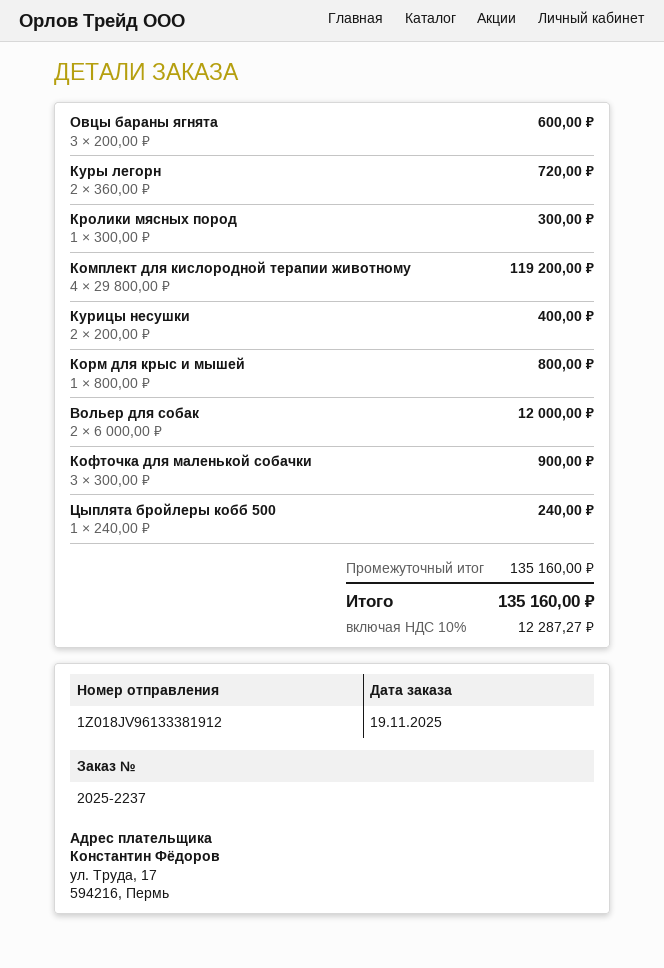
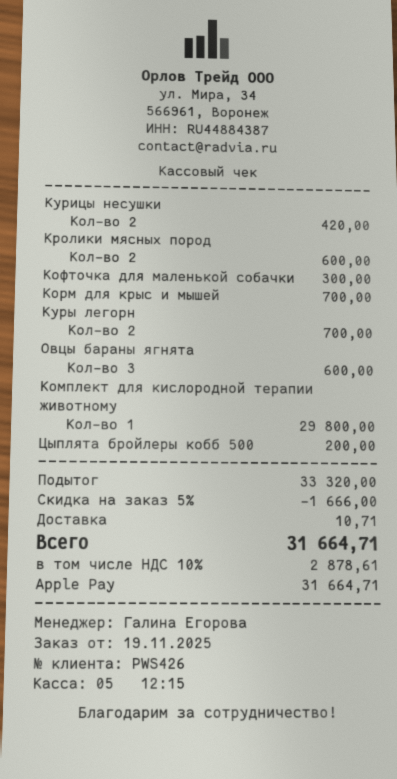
Куры легорн: 2 for 720.00 -> 2 for 700.00
Кролики мясных пород: 1 for 300.00 -> 2 for 600.00
Комплект для кислородной терапии животному: 4 for 119200.00 -> 1 for 29800.00
Курицы несушки: 2 for 400.00 -> 2 for 420.00
Корм для крыс и мышей: 1 for 800.00 -> 1 for 700.00
Вольер для собак: 2 for 12000.00 -> none
Кофточка для маленькой собачки: 3 for 900.00 -> 1 for 300.00
Цыплята бройлеры кобб 500: 1 for 240.00 -> 1 for 200.00
subtotal: 135160.00 -> 33320.00
discount: none -> 5% = 1666.00
shipping: none -> 10.71
tax: 10% = 12287.27 -> 10% = 2878.61
total: 135160.00 -> 31664.71

